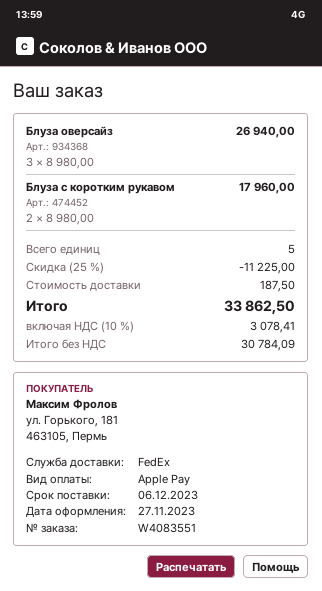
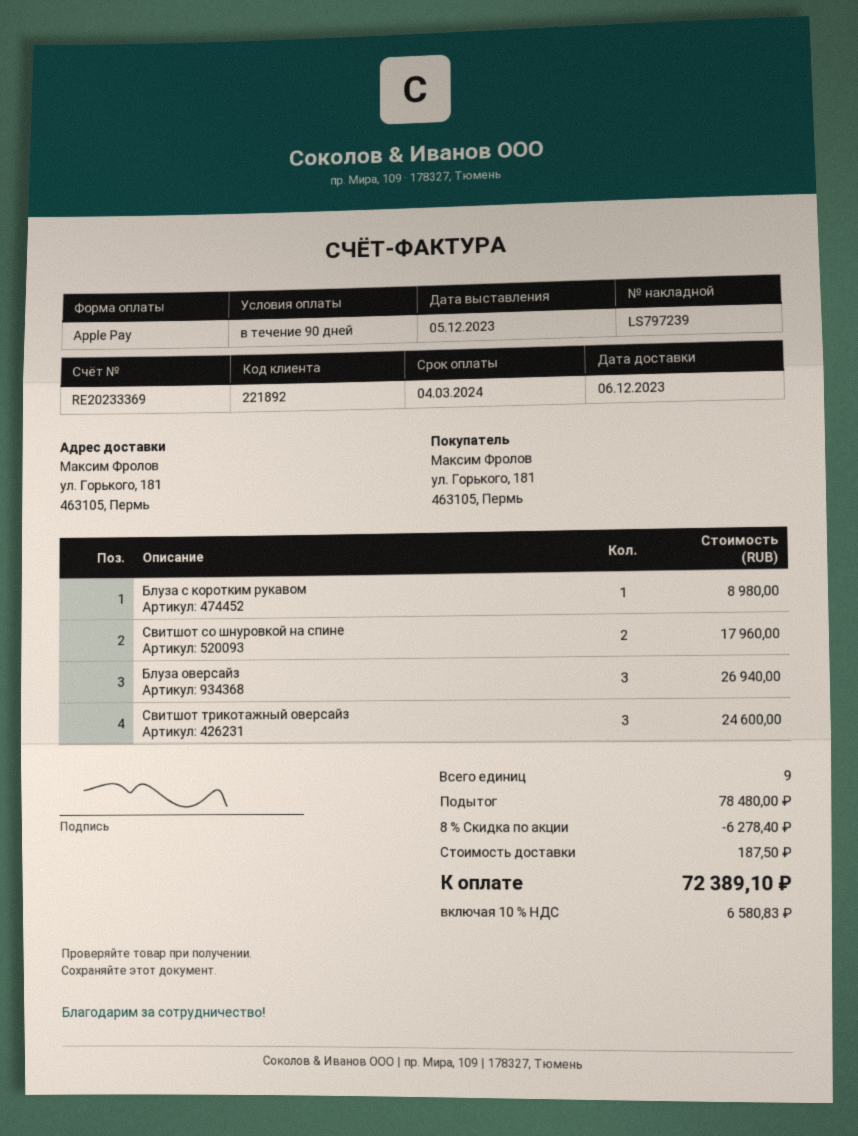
Блуза с коротким рукавом: 2 for 17960.00 -> 1 for 8980.00
Свитшот со шнуровкой на спине: none -> 2 for 17960.00
Свитшот трикотажный оверсайз: none -> 3 for 24600.00
total quantity: 5 -> 9
discount: 25% = 11225.00 -> 8% = 6278.40
tax: 10% = 3078.41 -> 10% = 6580.83
total: 33862.50 -> 72389.10

